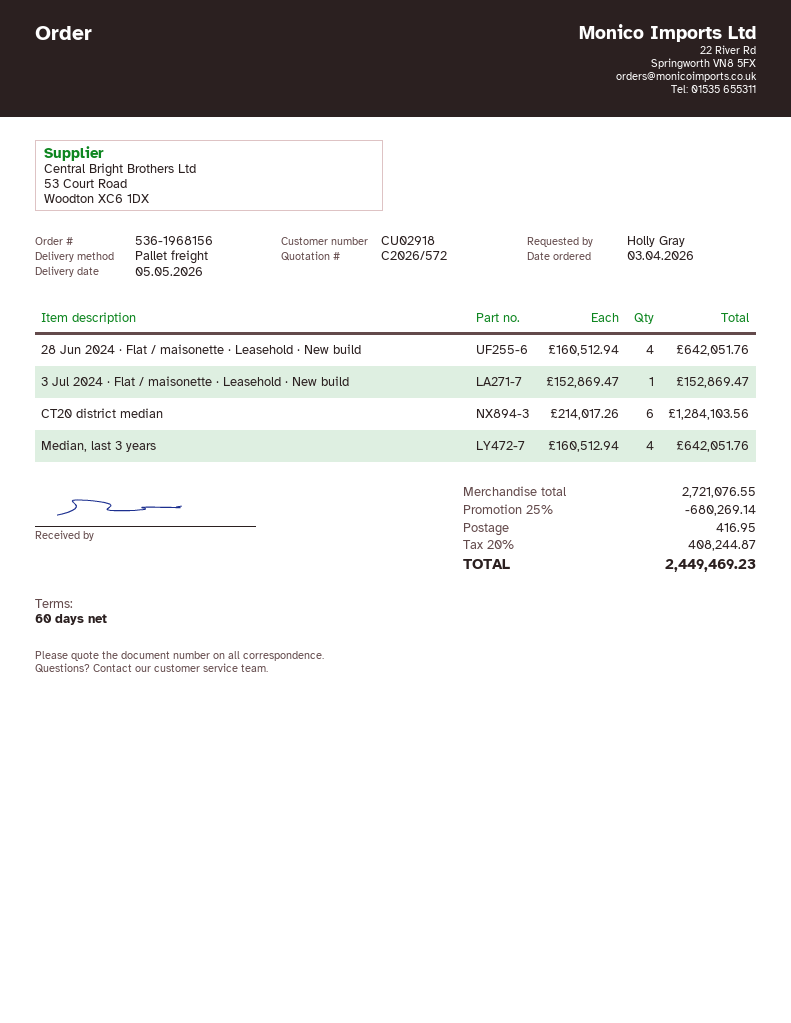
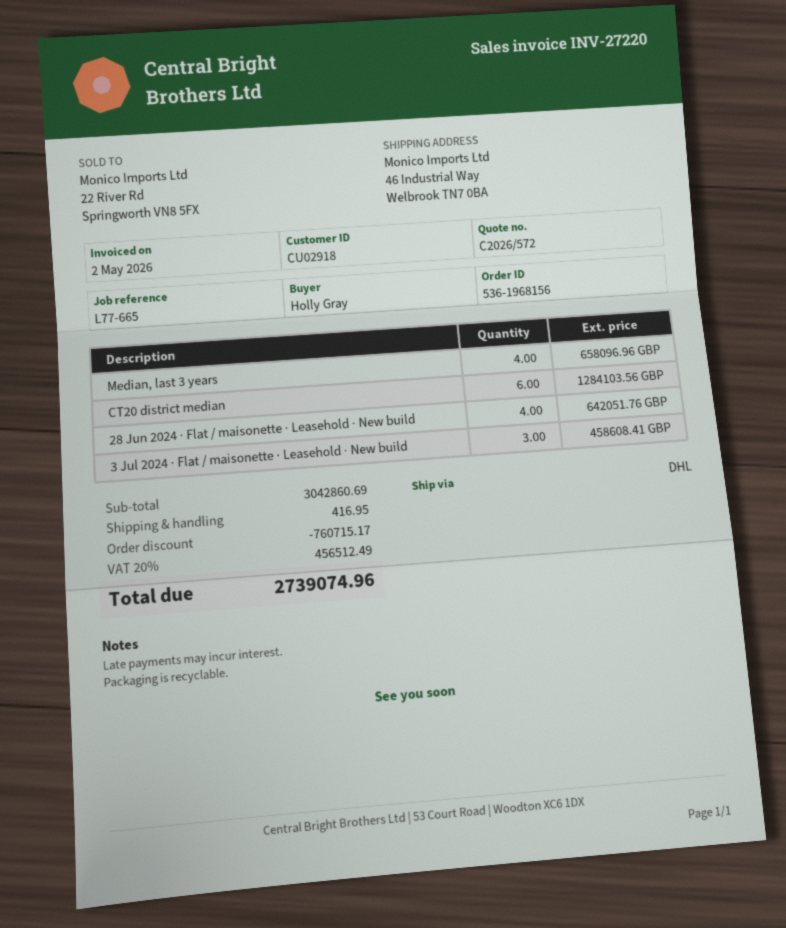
shipping method: pallet freight -> DHL
3 Jul 2024 · Flat / maisonette · Leasehold · New build: 1 for 152869.47 -> 3 for 458608.41
Median, last 3 years: 4 for 642051.76 -> 4 for 658096.96
subtotal: 2721076.55 -> 3042860.69
discount: 680269.14 -> 760715.17
tax: 20% = 408244.87 -> 20% = 456512.49
total: 2449469.23 -> 2739074.96

